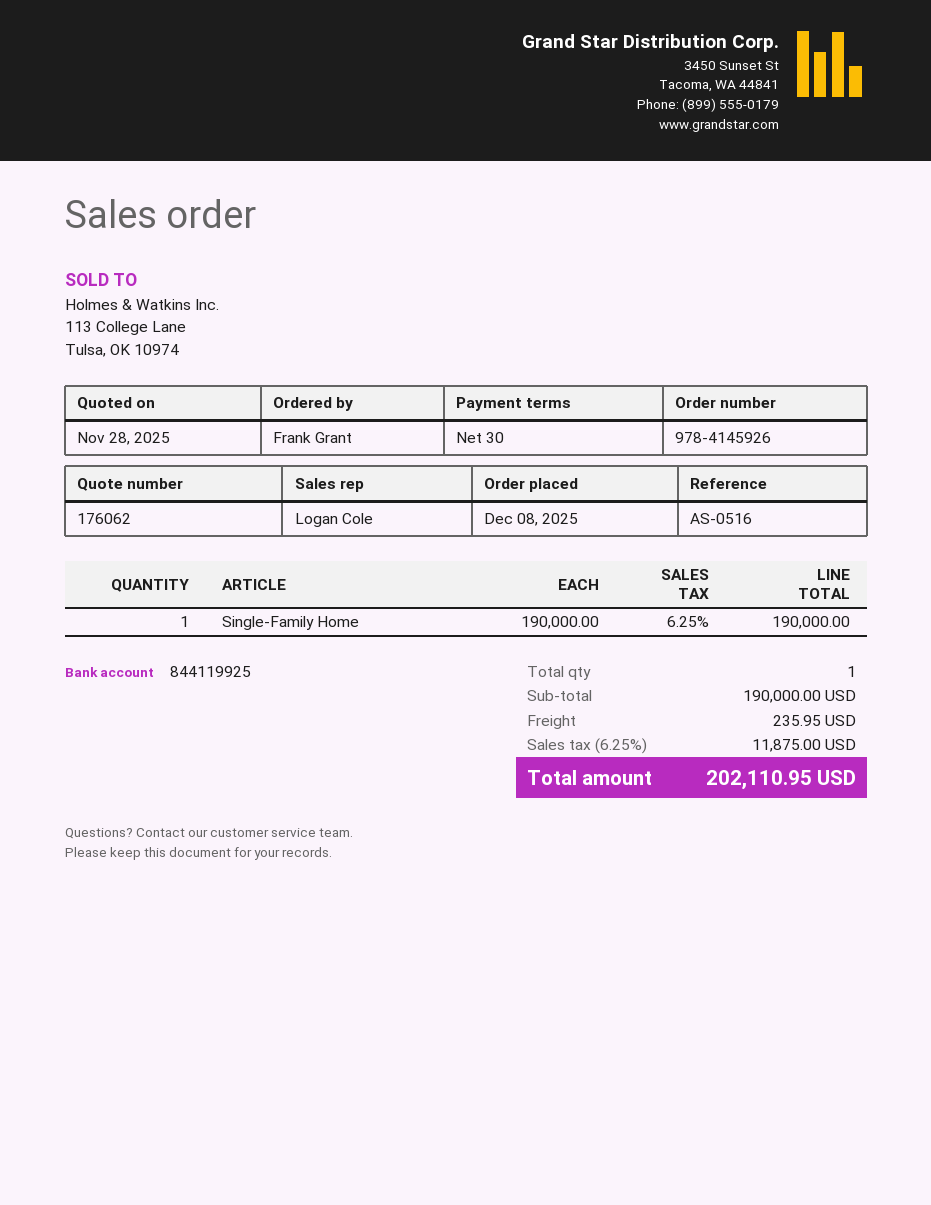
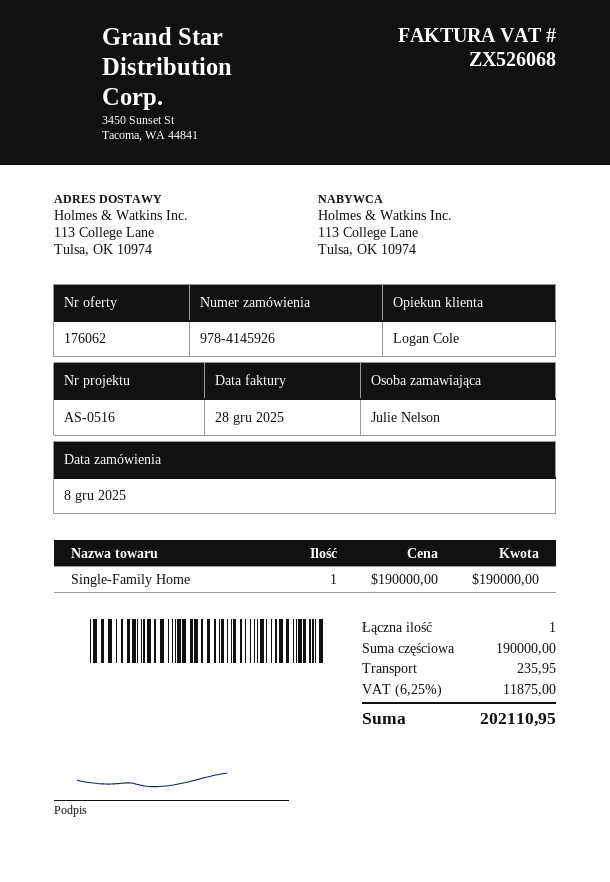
ordered by: Frank Grant -> Julie Nelson

